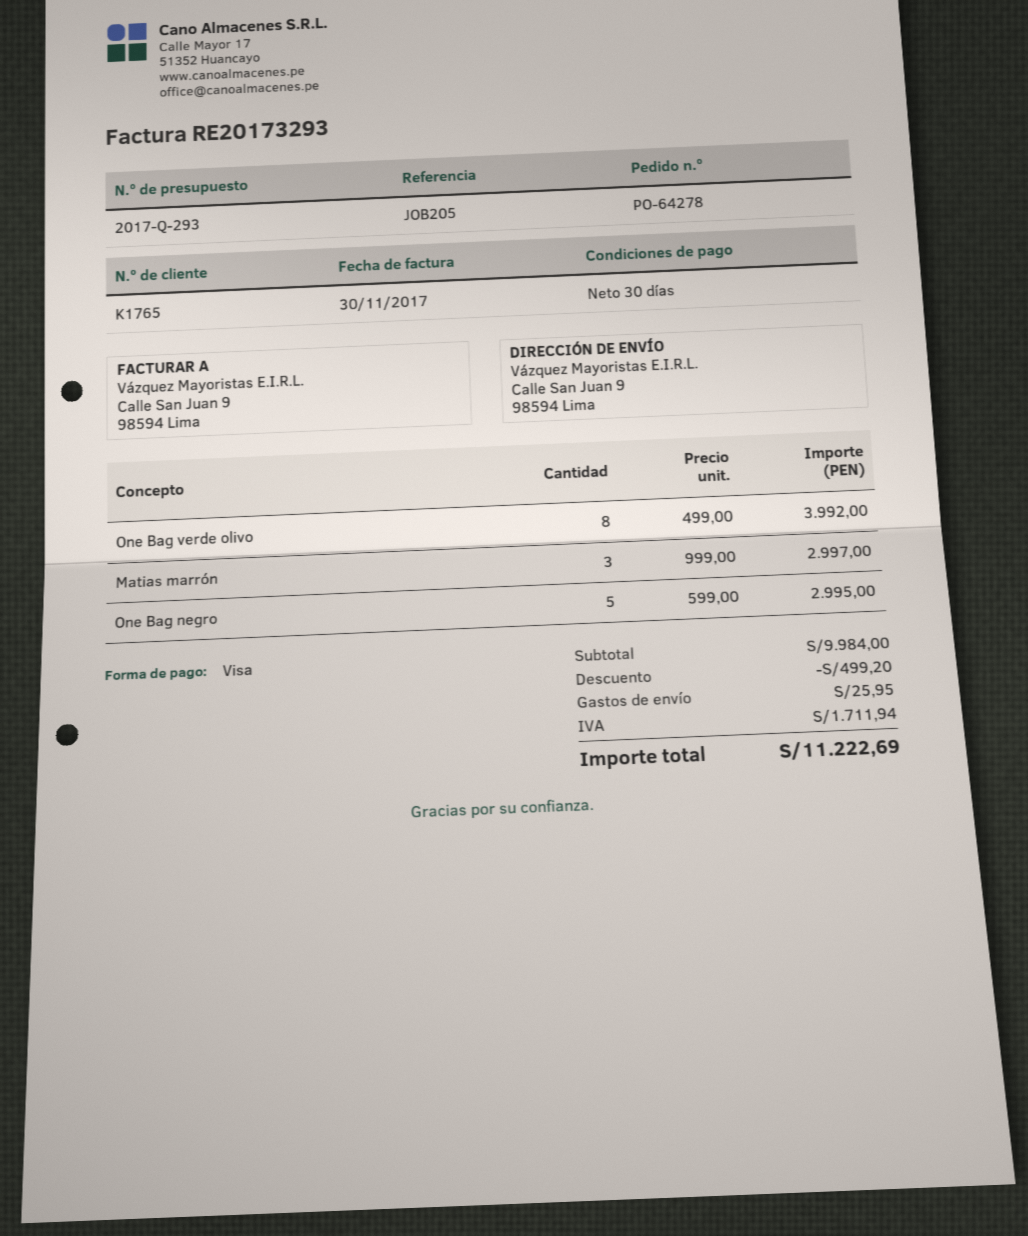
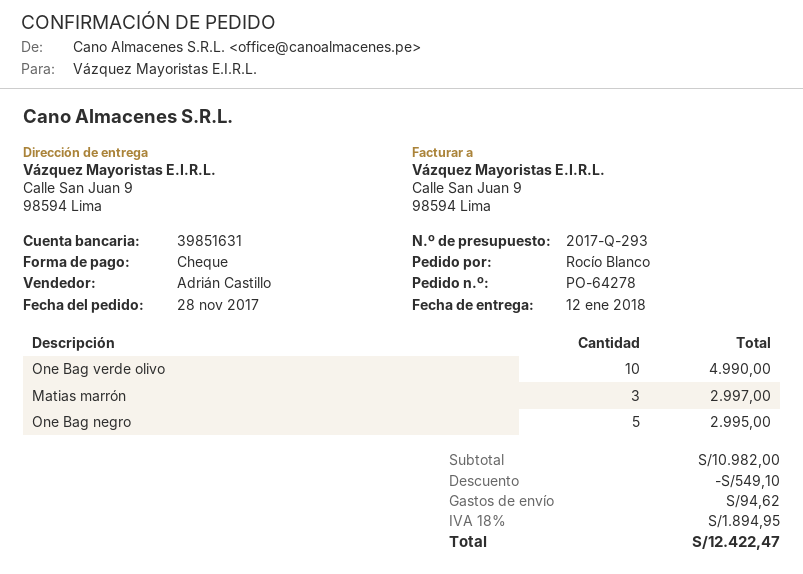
payment method: Visa -> cheque
One Bag verde olivo: 8 for 3992.00 -> 10 for 4990.00
subtotal: 9984.00 -> 10982.00
discount: 499.20 -> 549.10
shipping: 25.95 -> 94.62
tax: 1711.94 -> 1894.95
total: 11222.69 -> 12422.47

